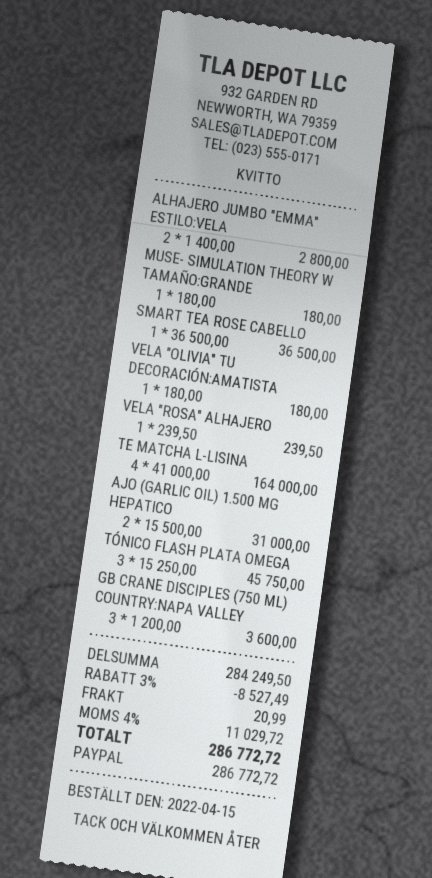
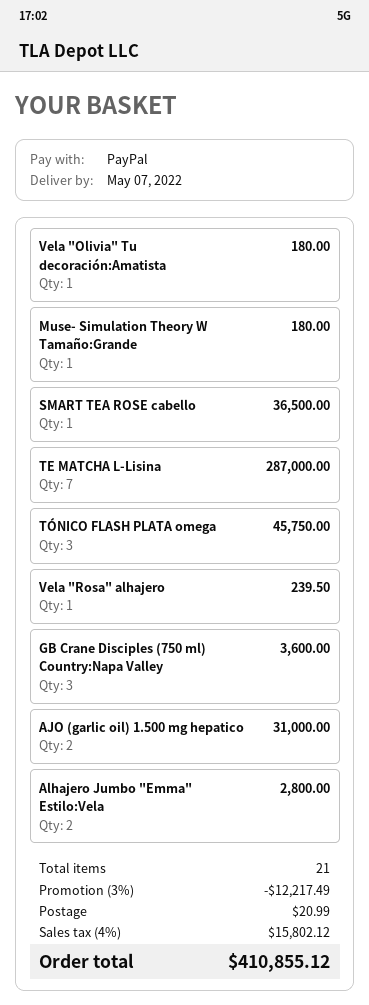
TE MATCHA L-LISINA: 4 for 164000.00 -> 7 for 287000.00
discount: 3% = 8527.49 -> 3% = 12217.49
tax: 4% = 11029.72 -> 4% = 15802.12
total: 286772.72 -> 410855.12

